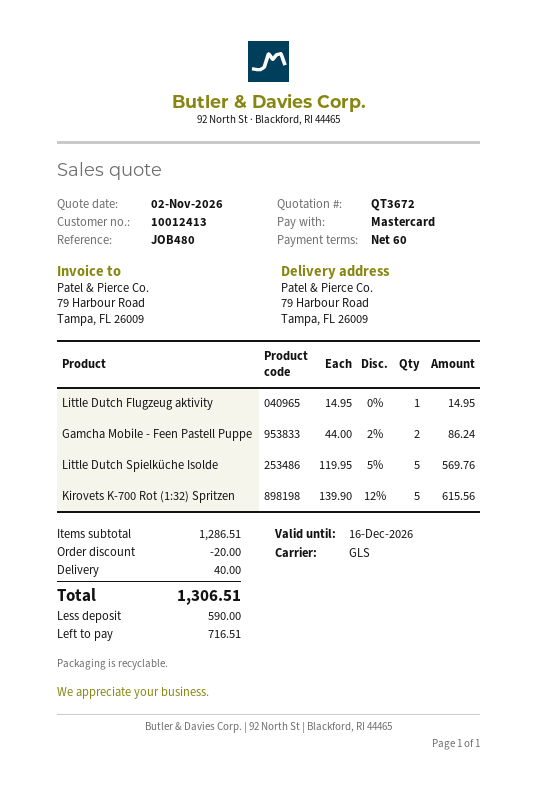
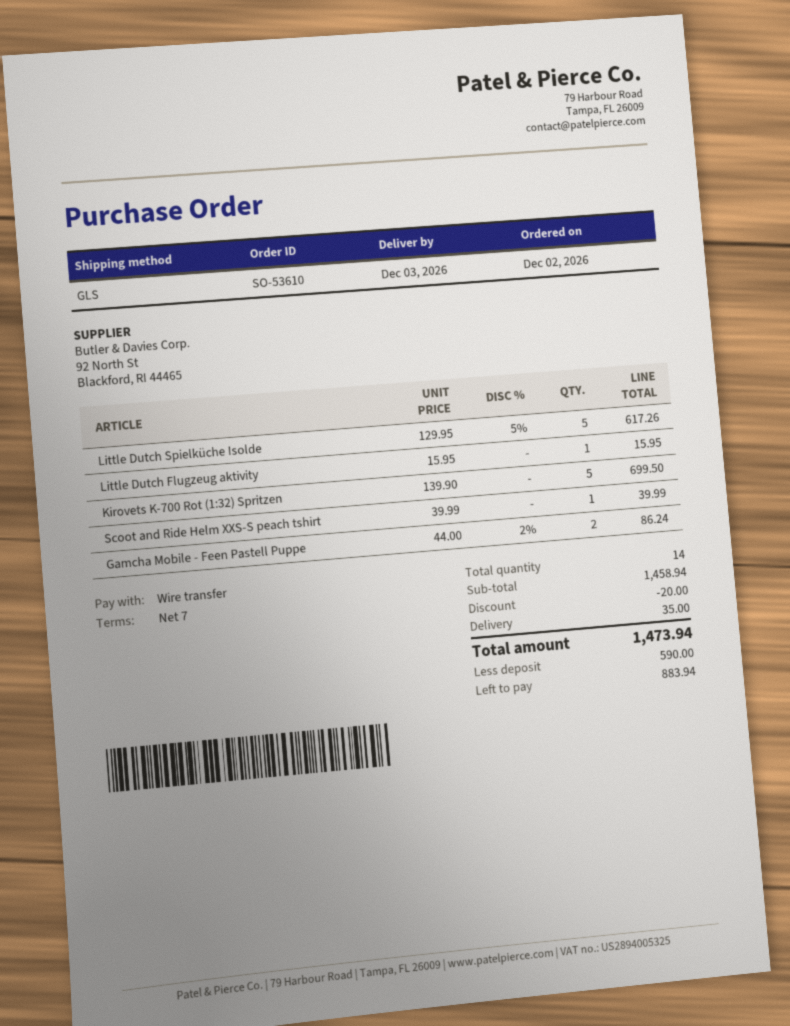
payment terms: 60 days -> 7 days
payment method: Mastercard -> bank transfer
Little Dutch Flugzeug aktivity: 1 x 14.95 = 14.95 -> 1 x 15.95 = 15.95
Little Dutch Spielküche Isolde: 5 x 119.95 - 5% = 569.76 -> 5 x 129.95 - 5% = 617.26
Kirovets K-700 Rot (1:32) Spritzen: 5 x 139.90 - 12% = 615.56 -> 5 x 139.90 = 699.50
Scoot and Ride Helm XXS-S peach tshirt: none -> 1 x 39.99 = 39.99
subtotal: 1286.51 -> 1458.94
shipping: 40.00 -> 35.00
total: 1306.51 -> 1473.94
balance: 716.51 -> 883.94

